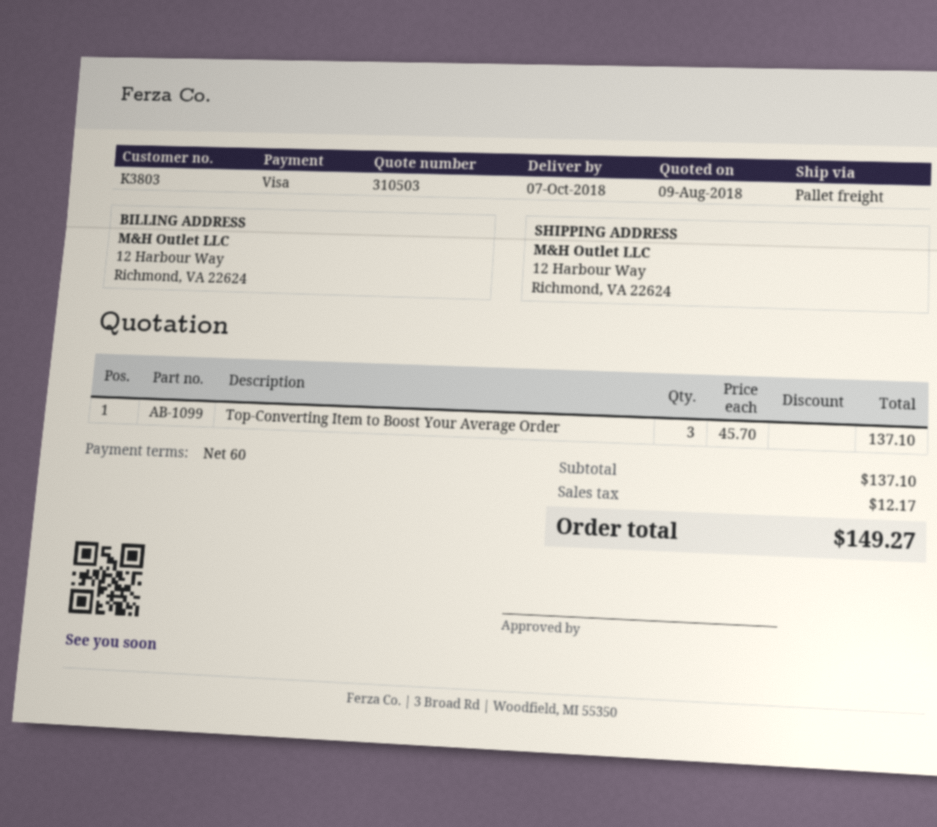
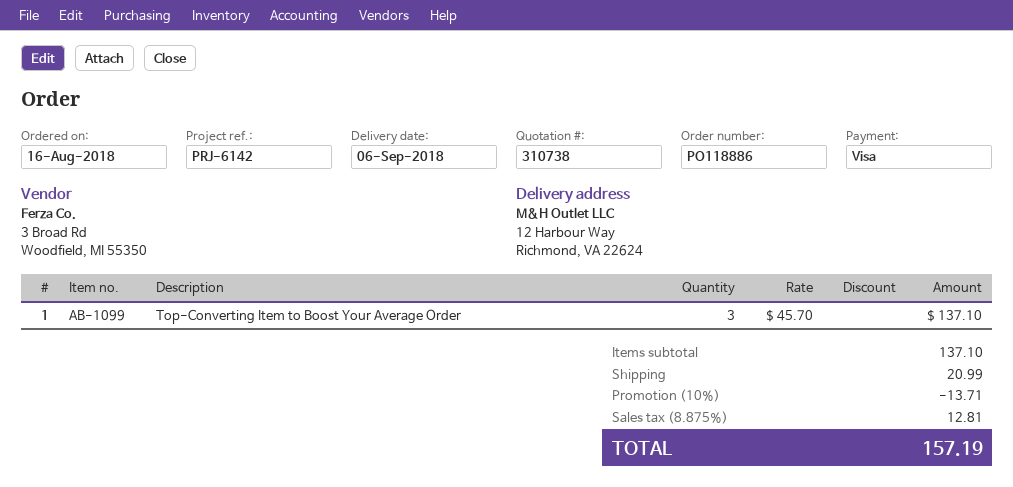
quote number: 310503 -> 310738
delivery date: 2018-10-07 -> 2018-09-06
discount: none -> 10% = 13.71
shipping: none -> 20.99
tax: 12.17 -> 12.81
total: 149.27 -> 157.19

